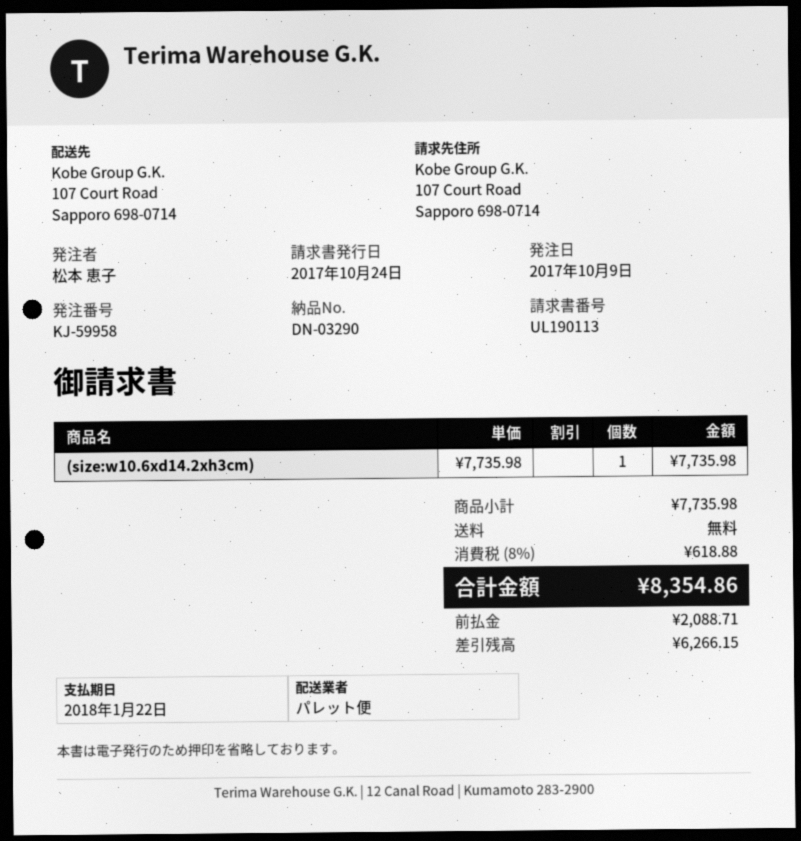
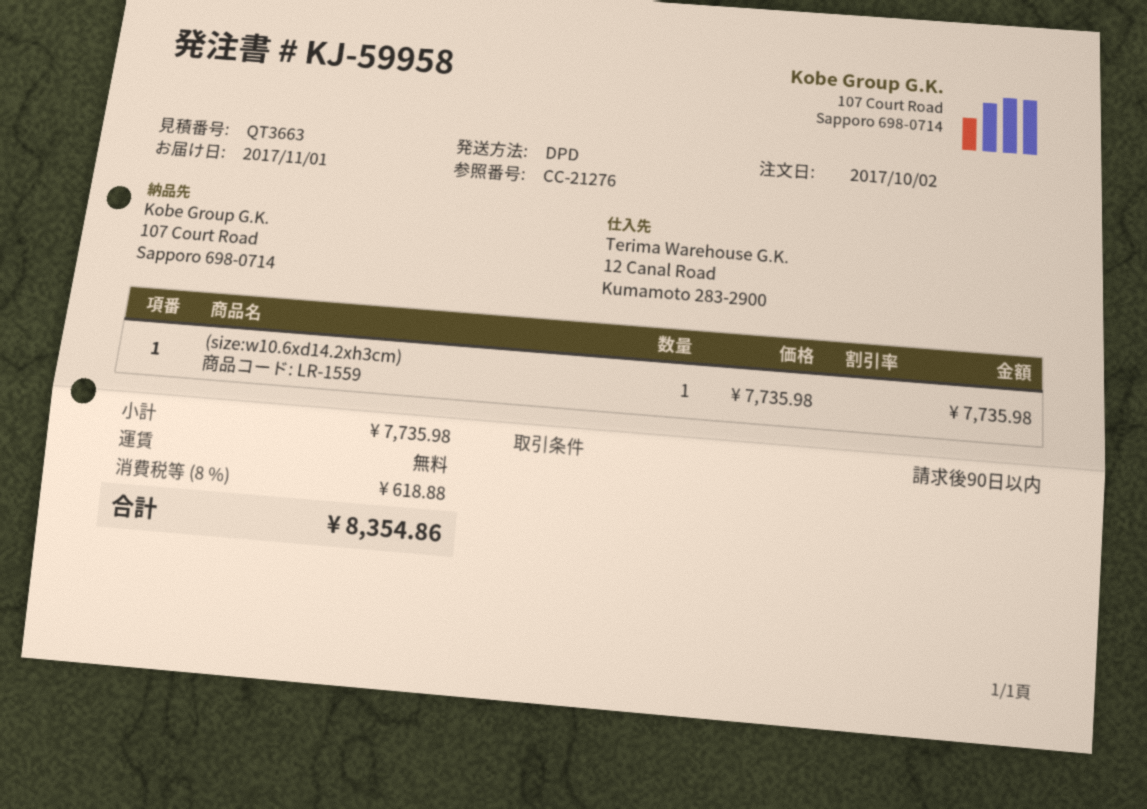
order date: 2017-10-09 -> 2017-10-02
shipping method: pallet freight -> DPD

